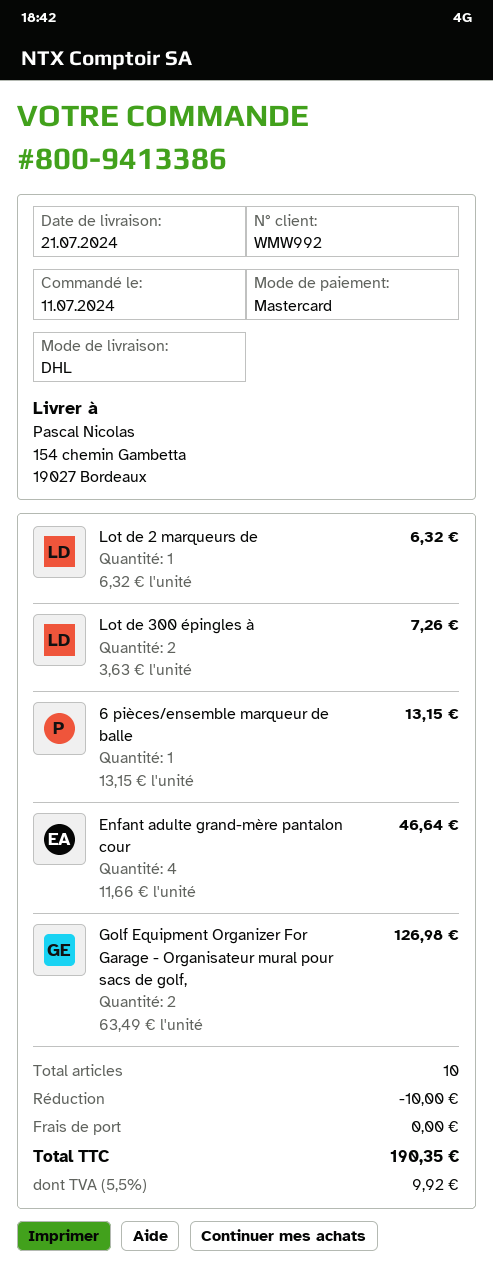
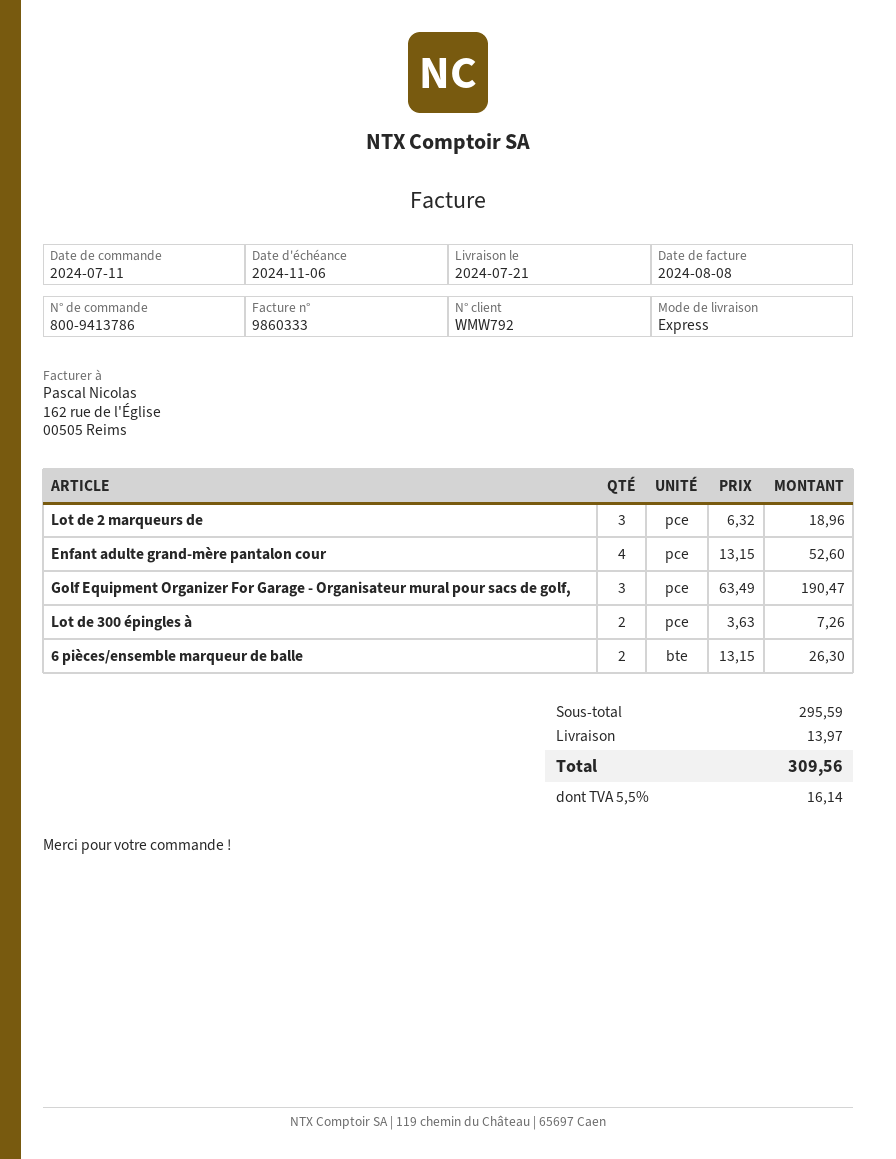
order number: 800-9413386 -> 800-9413786
customer number: WMW992 -> WMW792
shipping method: DHL -> express
Lot de 2 marqueurs de: 1 x 6.32 = 6.32 -> 3 x 6.32 = 18.96
6 pièces/ensemble marqueur de balle: 1 x 13.15 = 13.15 -> 2 x 13.15 = 26.30
Enfant adulte grand-mère pantalon cour: 4 x 11.66 = 46.64 -> 4 x 13.15 = 52.60
Golf Equipment Organizer For Garage - Organisateur mural pour sacs de golf,: 2 x 63.49 = 126.98 -> 3 x 63.49 = 190.47
discount: 10.00 -> none
shipping: 0.00 -> 13.97
tax: 5.5% = 9.92 -> 5.5% = 16.14
total: 190.35 -> 309.56

